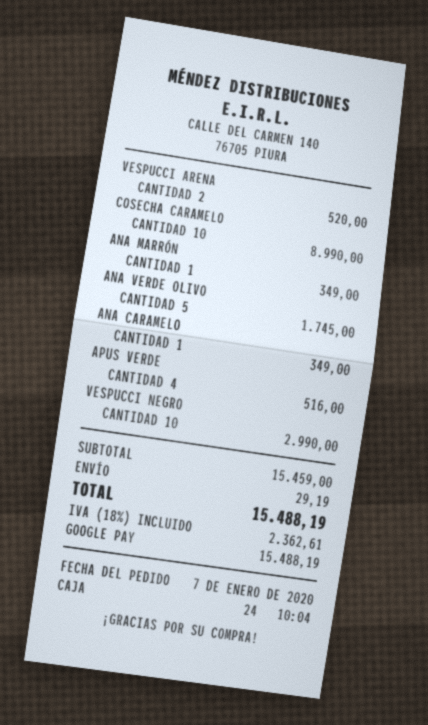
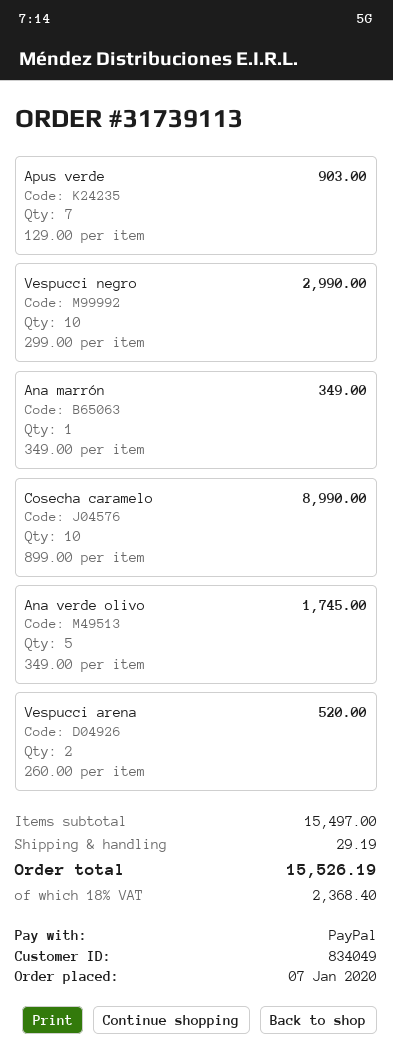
payment method: Google Pay -> PayPal
ANA CARAMELO: 1 for 349.00 -> none
APUS VERDE: 4 for 516.00 -> 7 for 903.00
subtotal: 15459.00 -> 15497.00
tax: 18% = 2362.61 -> 18% = 2368.40
total: 15488.19 -> 15526.19

